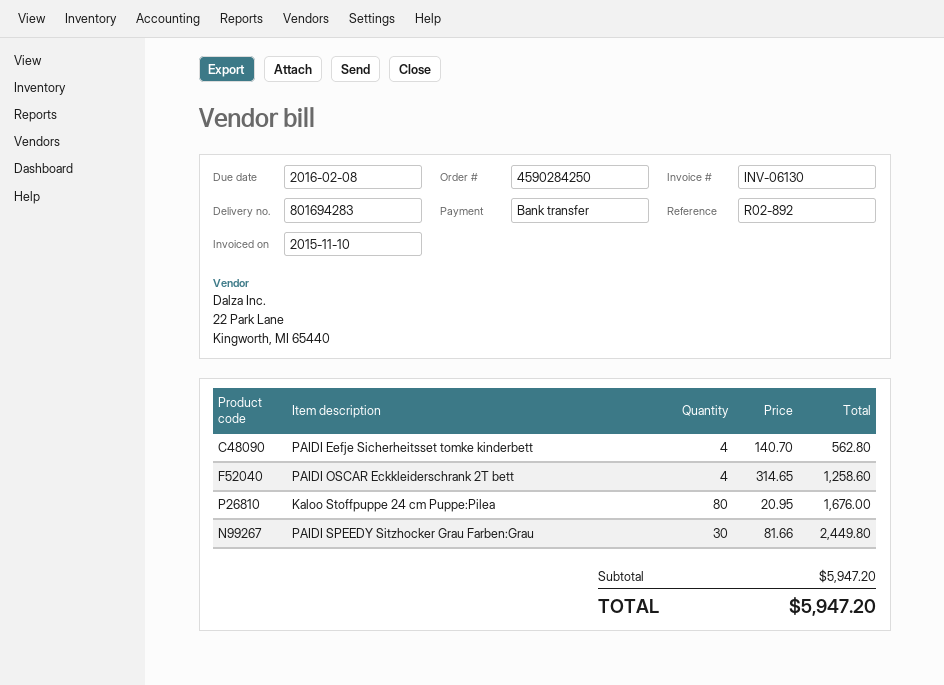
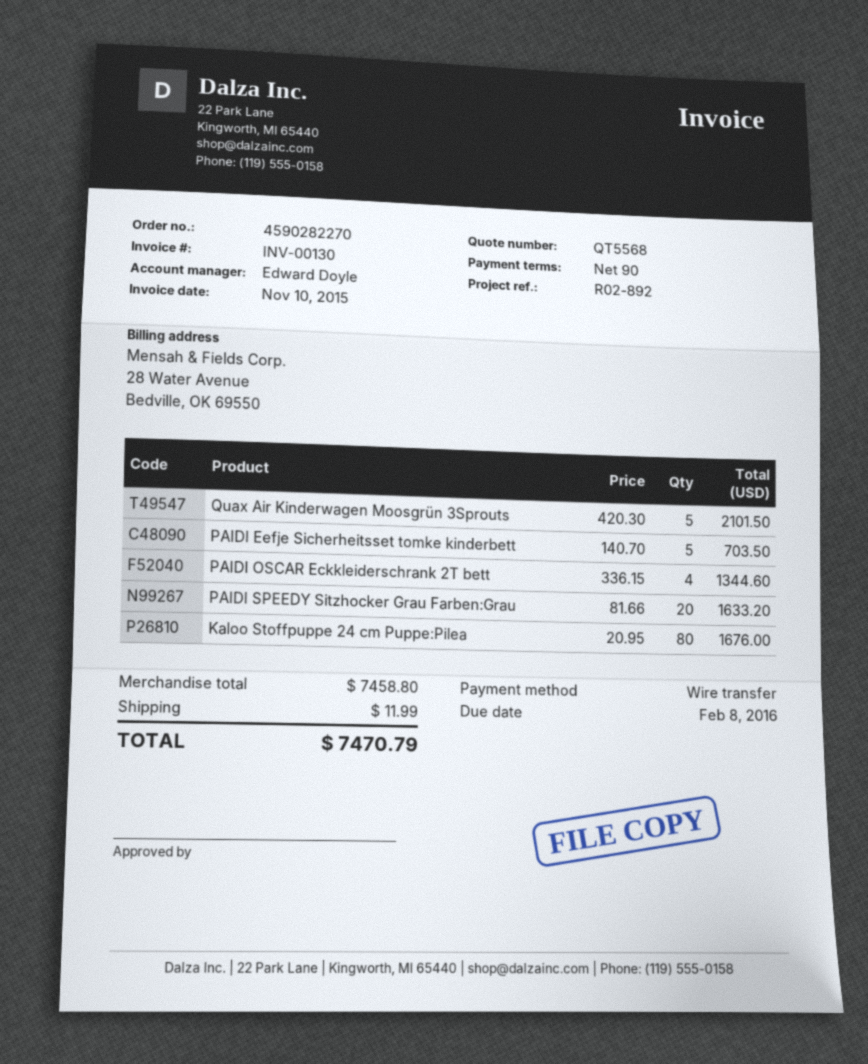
order number: 4590284250 -> 4590282270
invoice number: INV-06130 -> INV-00130
PAIDI Eefje Sicherheitsset tomke kinderbett: 4 x 140.70 = 562.80 -> 5 x 140.70 = 703.50
PAIDI OSCAR Eckkleiderschrank 2T bett: 4 x 314.65 = 1258.60 -> 4 x 336.15 = 1344.60
PAIDI SPEEDY Sitzhocker Grau Farben:Grau: 30 x 81.66 = 2449.80 -> 20 x 81.66 = 1633.20
Quax Air Kinderwagen Moosgrün 3Sprouts: none -> 5 x 420.30 = 2101.50
subtotal: 5947.20 -> 7458.80
shipping: none -> 11.99
total: 5947.20 -> 7470.79

